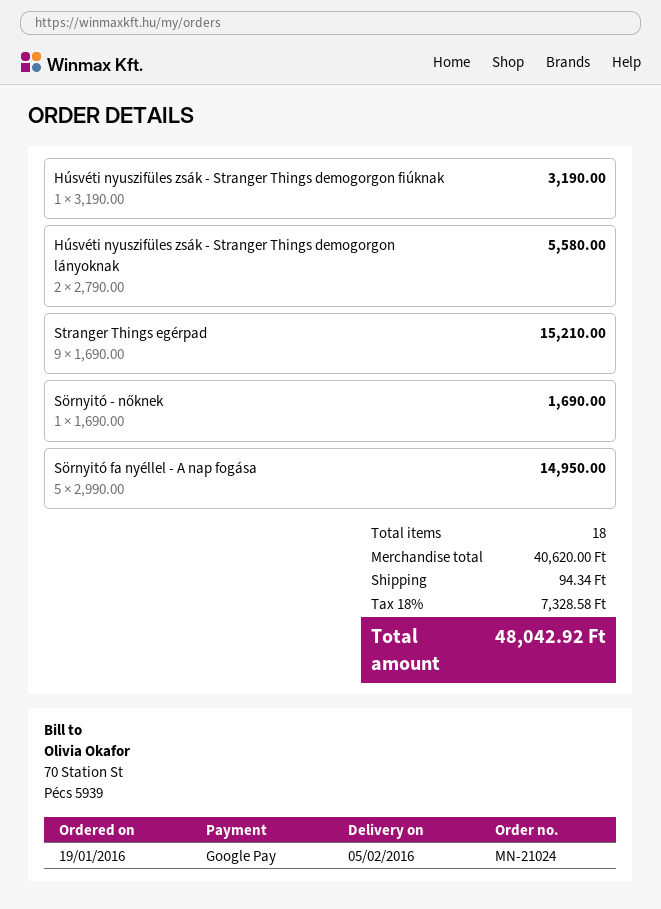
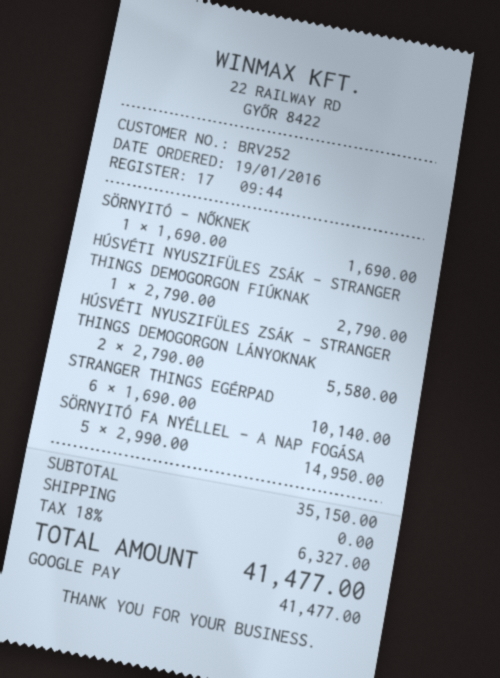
Húsvéti nyuszifüles zsák - Stranger Things demogorgon fiúknak: 1 x 3190.00 = 3190.00 -> 1 x 2790.00 = 2790.00
Stranger Things egérpad: 9 x 1690.00 = 15210.00 -> 6 x 1690.00 = 10140.00
subtotal: 40620.00 -> 35150.00
shipping: 94.34 -> 0.00
tax: 18% = 7328.58 -> 18% = 6327.00
total: 48042.92 -> 41477.00

